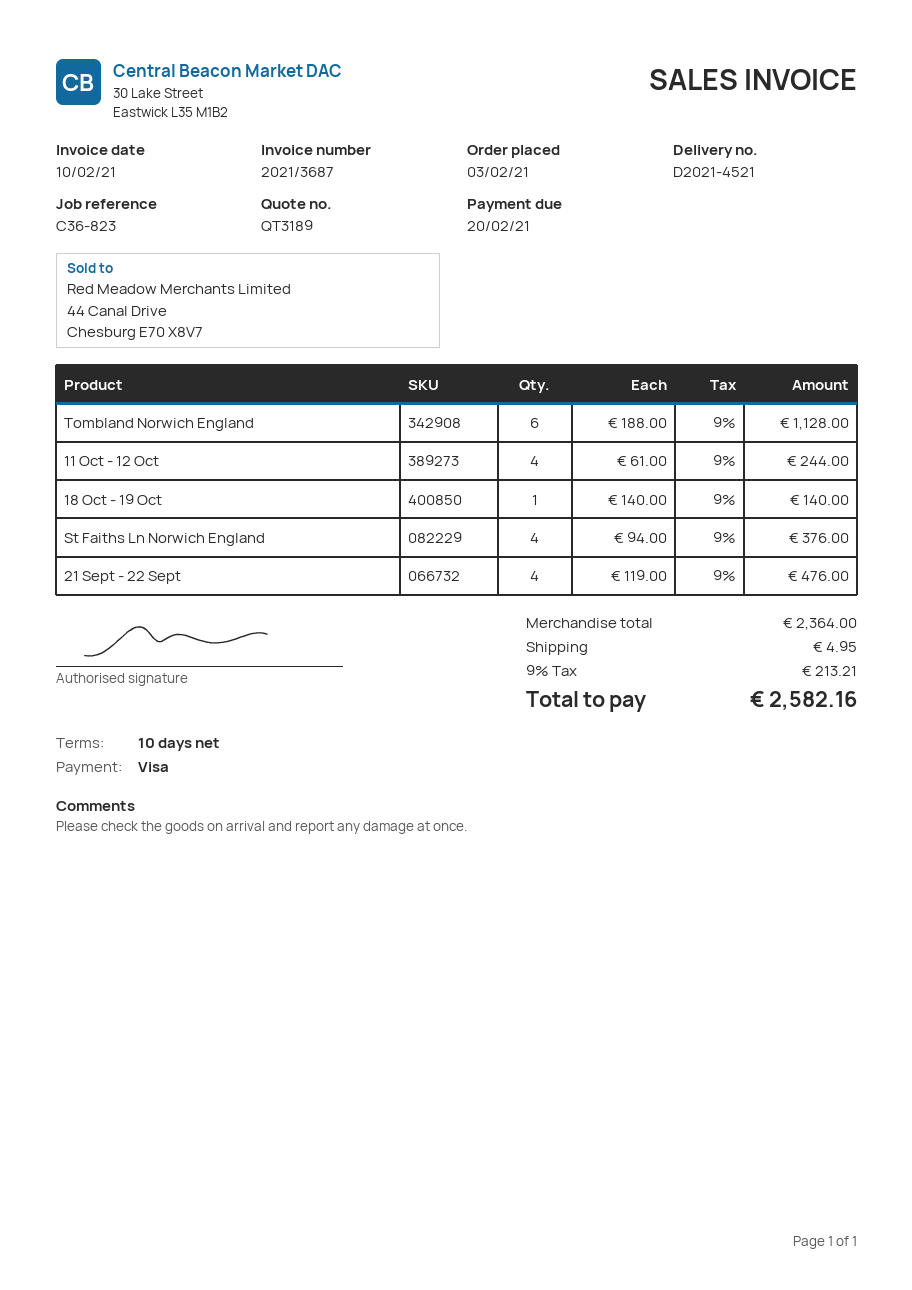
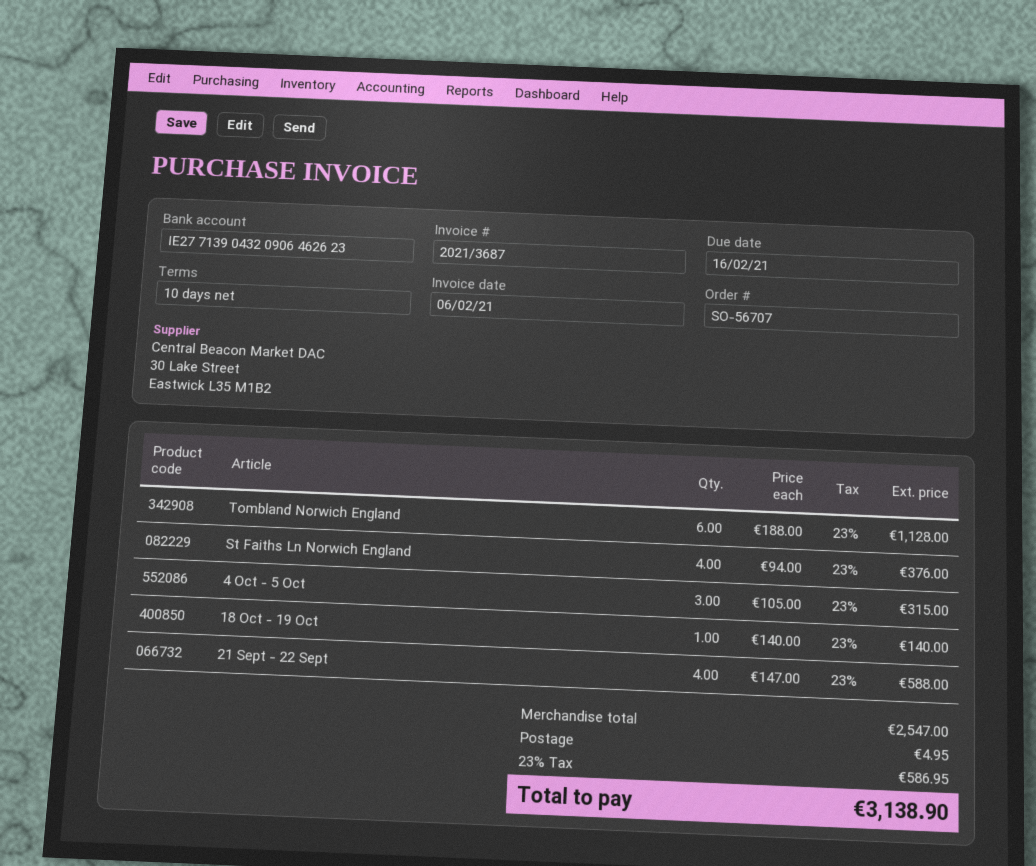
invoice date: 2021-02-10 -> 2021-02-06
due date: 2021-02-20 -> 2021-02-16
11 Oct - 12 Oct: 4 x 61.00 = 244.00 -> none
21 Sept - 22 Sept: 4 x 119.00 = 476.00 -> 4 x 147.00 = 588.00
4 Oct - 5 Oct: none -> 3 x 105.00 = 315.00
subtotal: 2364.00 -> 2547.00
tax: 9% = 213.21 -> 23% = 586.95
total: 2582.16 -> 3138.90

